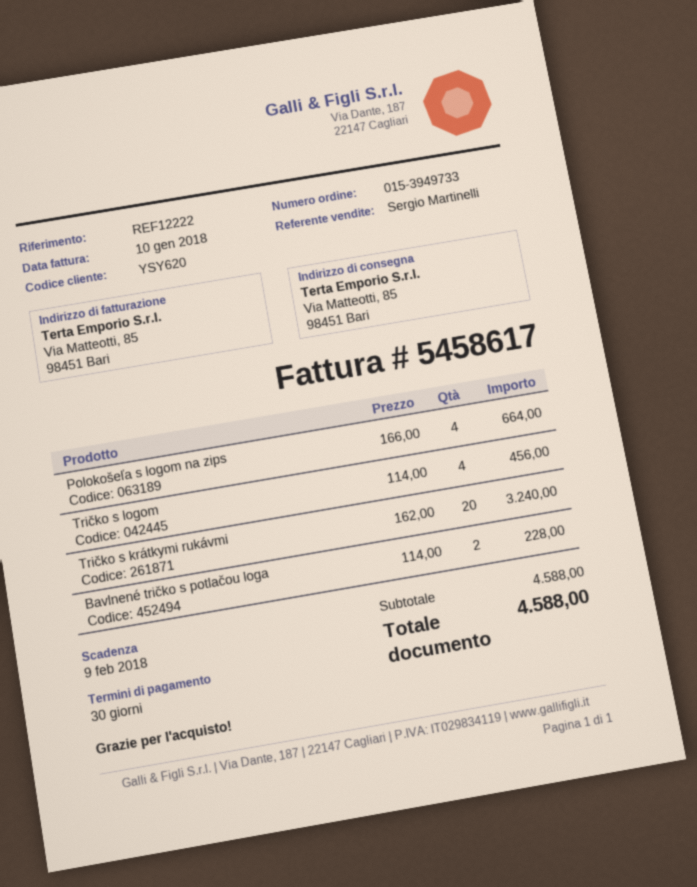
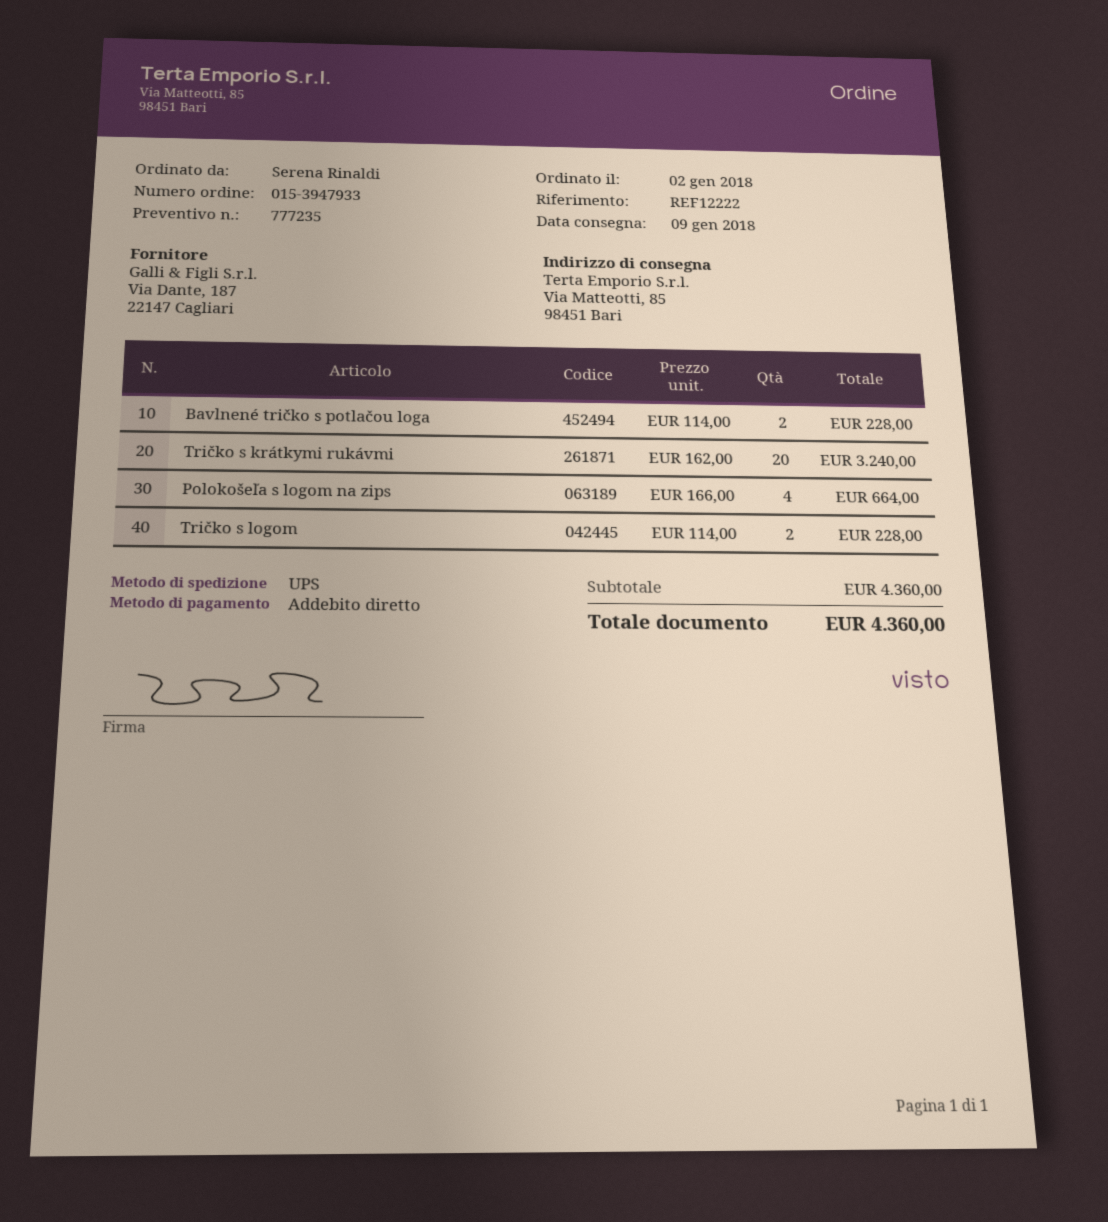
order number: 015-3949733 -> 015-3947933
Tričko s logom: 4 x 114.00 = 456.00 -> 2 x 114.00 = 228.00
subtotal: 4588.00 -> 4360.00
total: 4588.00 -> 4360.00

